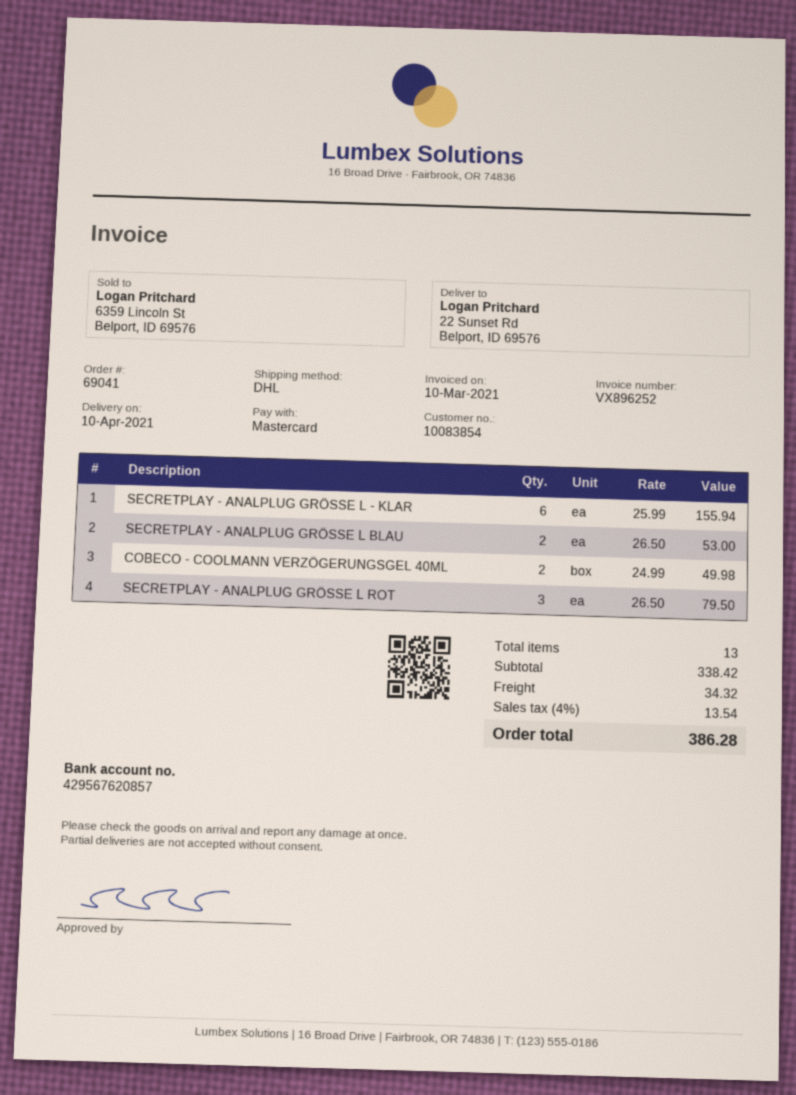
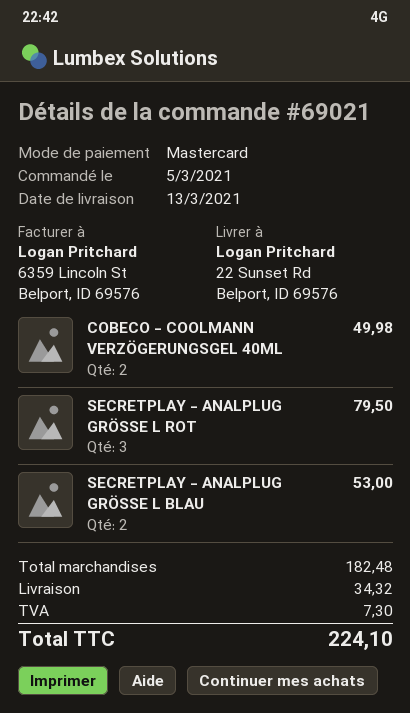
order number: 69041 -> 69021
delivery date: 2021-04-10 -> 2021-03-13
SECRETPLAY - ANALPLUG GRÖSSE L - KLAR: 6 for 155.94 -> none
subtotal: 338.42 -> 182.48
tax: 13.54 -> 7.30
total: 386.28 -> 224.10

